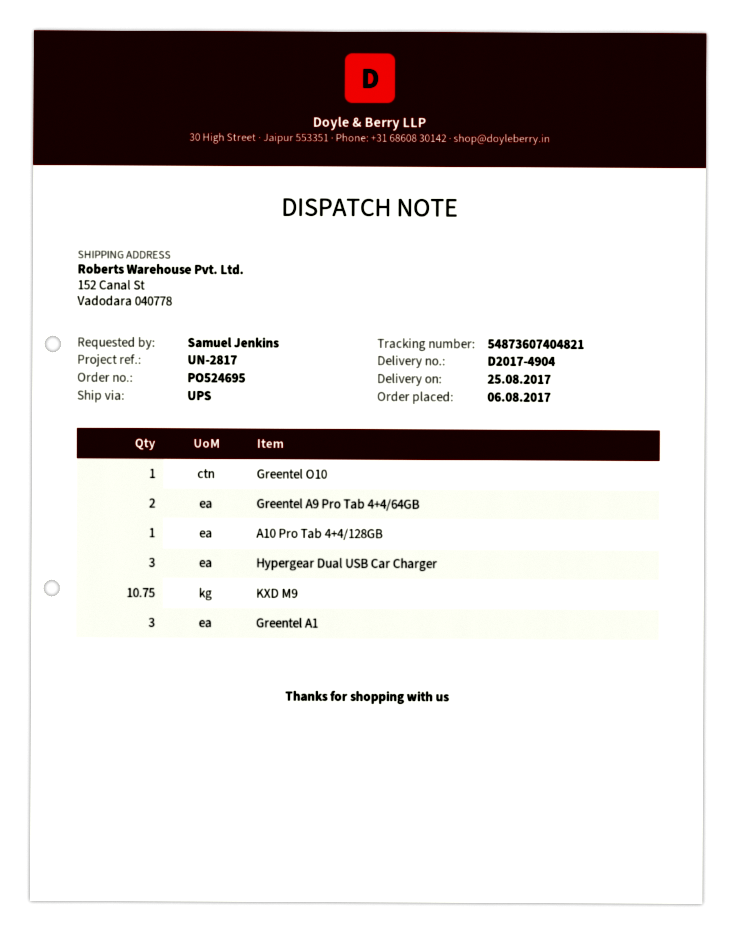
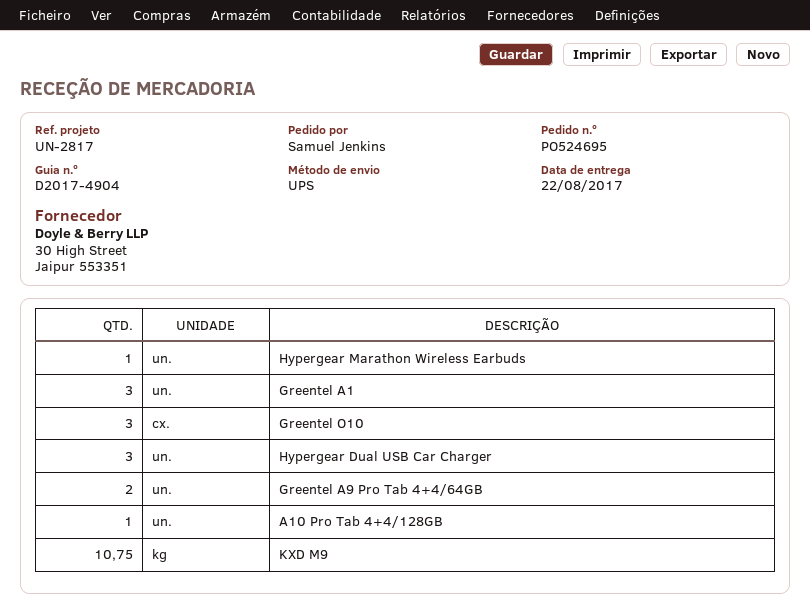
delivery date: 2017-08-25 -> 2017-08-22
Greentel O10: 1 -> 3
Hypergear Marathon Wireless Earbuds: none -> 1

